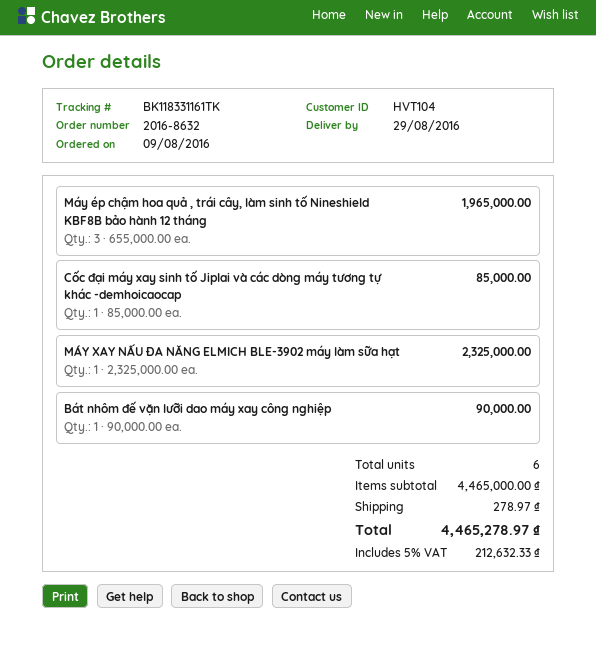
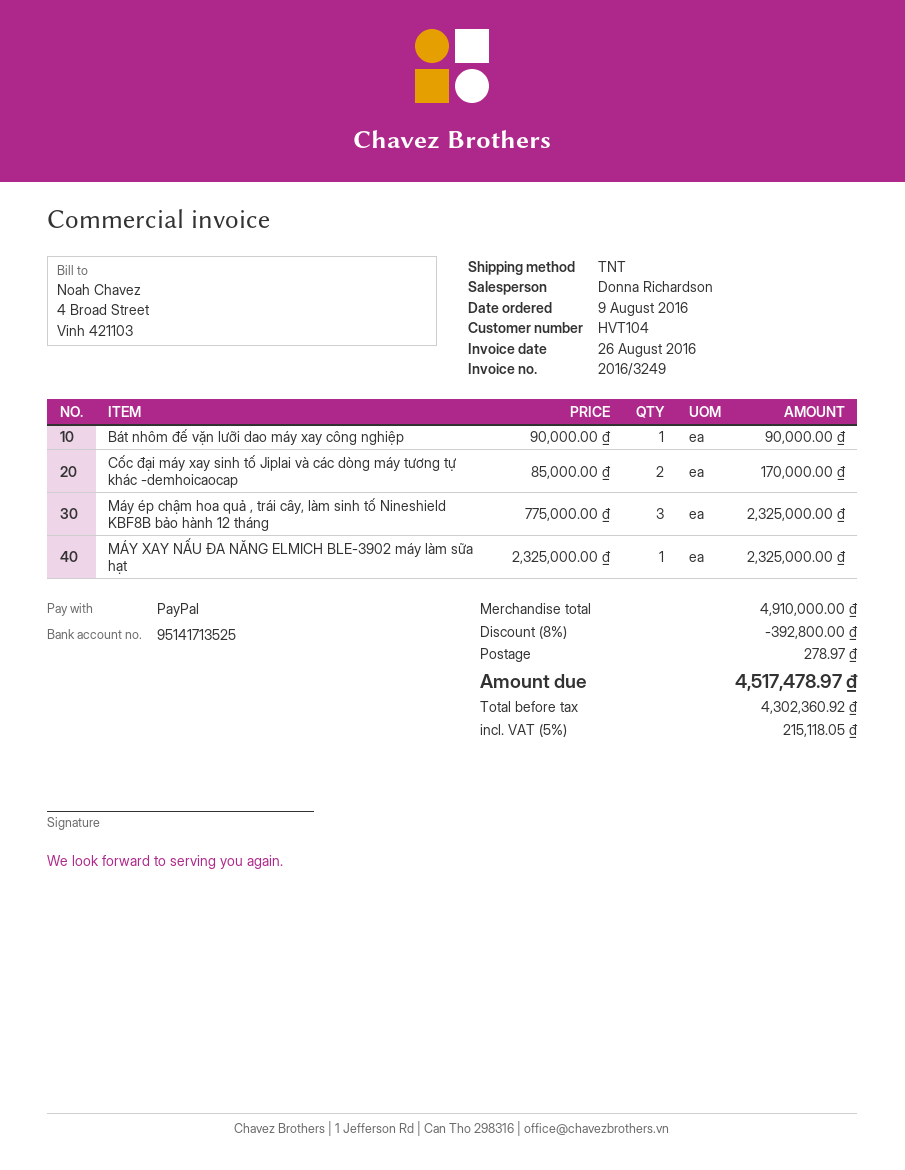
Máy ép chậm hoa quả , trái cây, làm sinh tố Nineshield KBF8B bảo hành 12 tháng: 3 x 655000.00 = 1965000.00 -> 3 x 775000.00 = 2325000.00
Cốc đại máy xay sinh tố Jiplai và các dòng máy tương tự khác -demhoicaocap: 1 x 85000.00 = 85000.00 -> 2 x 85000.00 = 170000.00
subtotal: 4465000.00 -> 4910000.00
discount: none -> 8% = 392800.00
tax: 5% = 212632.33 -> 5% = 215118.05
total: 4465278.97 -> 4517478.97

